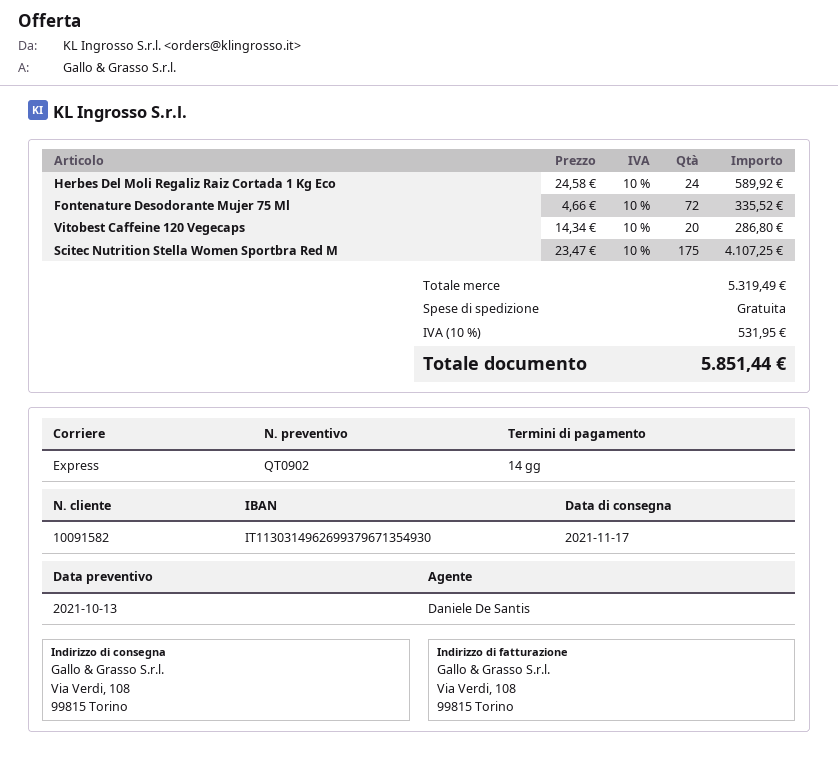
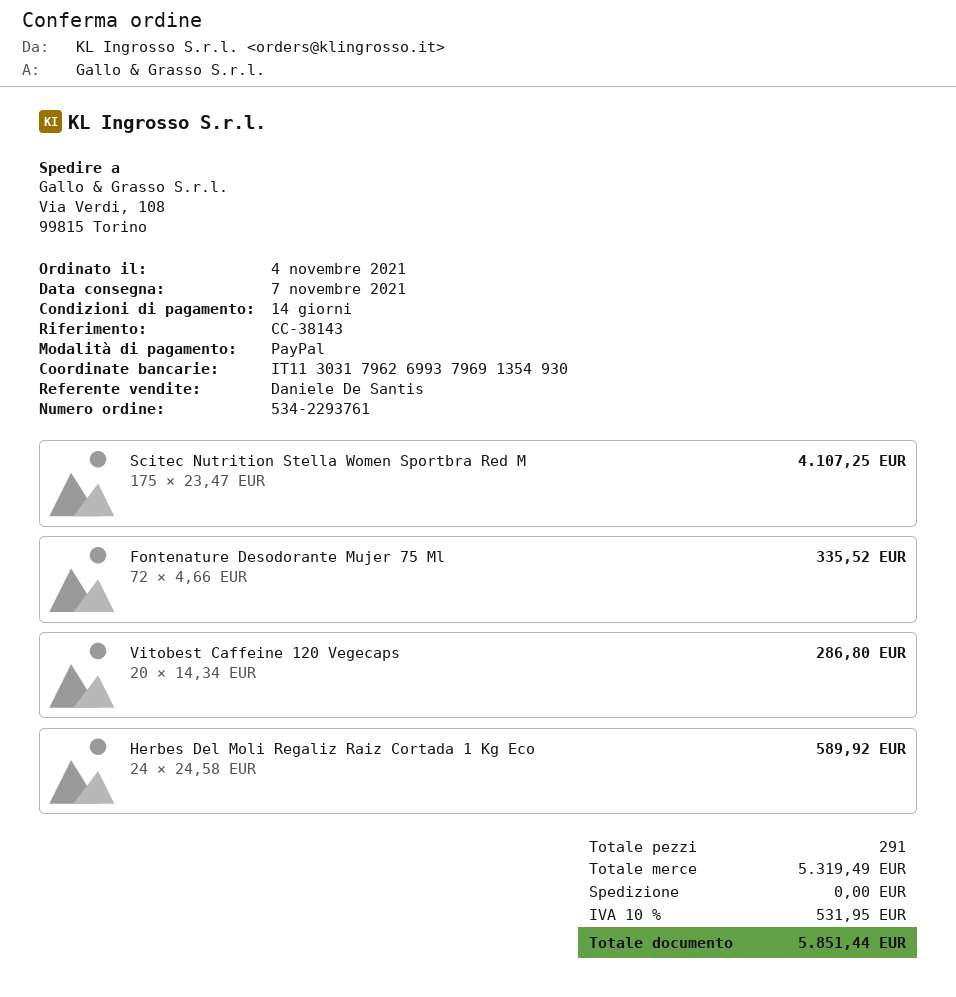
delivery date: 2021-11-17 -> 2021-11-07
bank account: IT1130314962699379671354930 -> IT1130317962699379691354930

